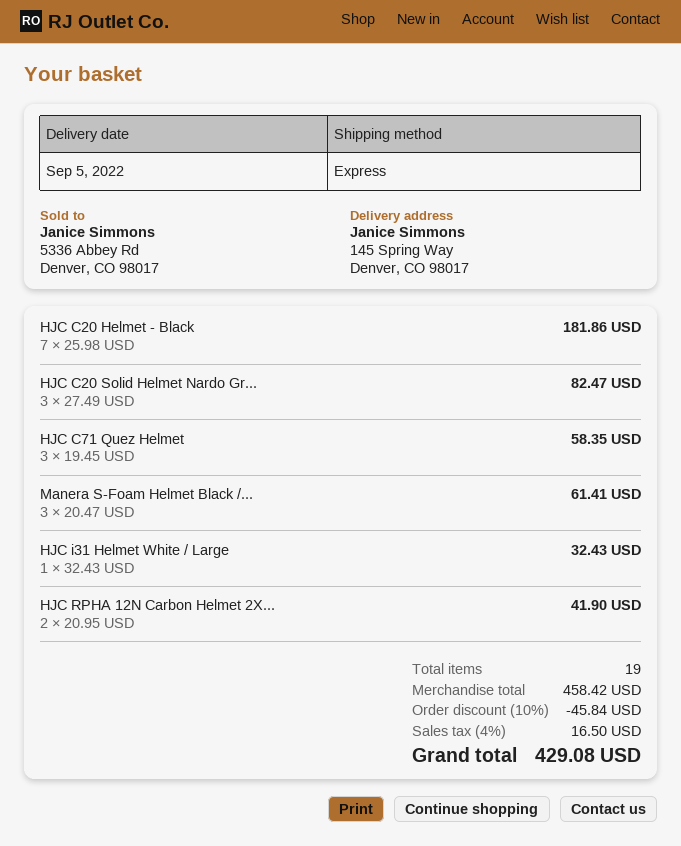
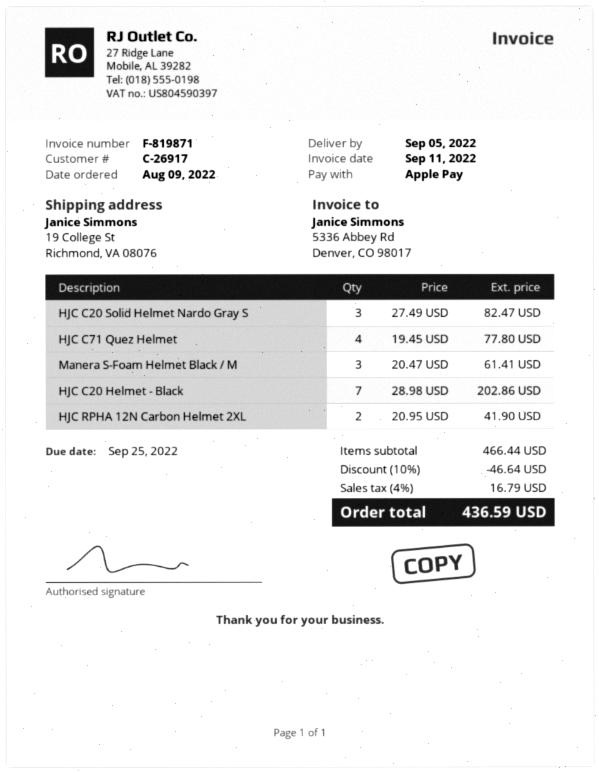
ship to: 145 Spring Way, Denver, CO 98017 -> 19 College St, Richmond, VA 08076
HJC C20 Helmet - Black: 7 x 25.98 = 181.86 -> 7 x 28.98 = 202.86
HJC C71 Quez Helmet: 3 x 19.45 = 58.35 -> 4 x 19.45 = 77.80
HJC i31 Helmet White / Large: 1 x 32.43 = 32.43 -> none
subtotal: 458.42 -> 466.44
discount: 10% = 45.84 -> 10% = 46.64
tax: 4% = 16.50 -> 4% = 16.79
total: 429.08 -> 436.59

